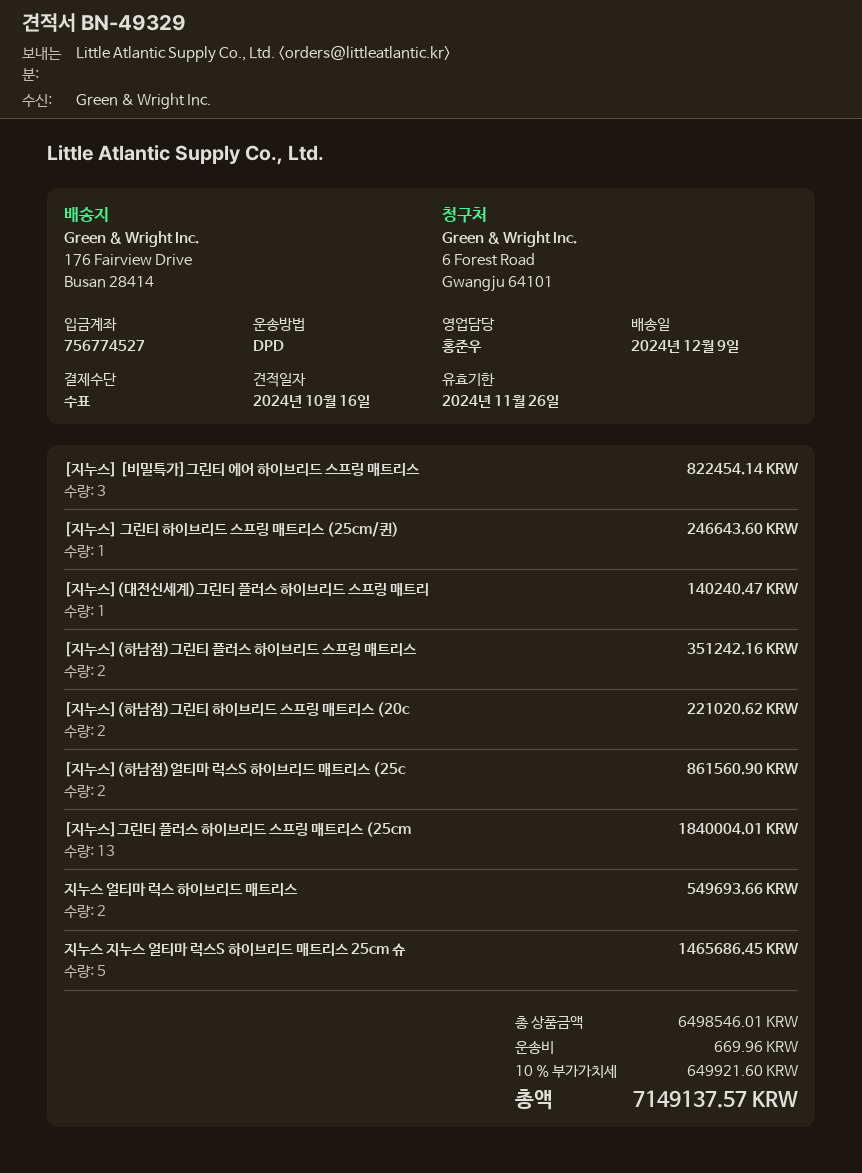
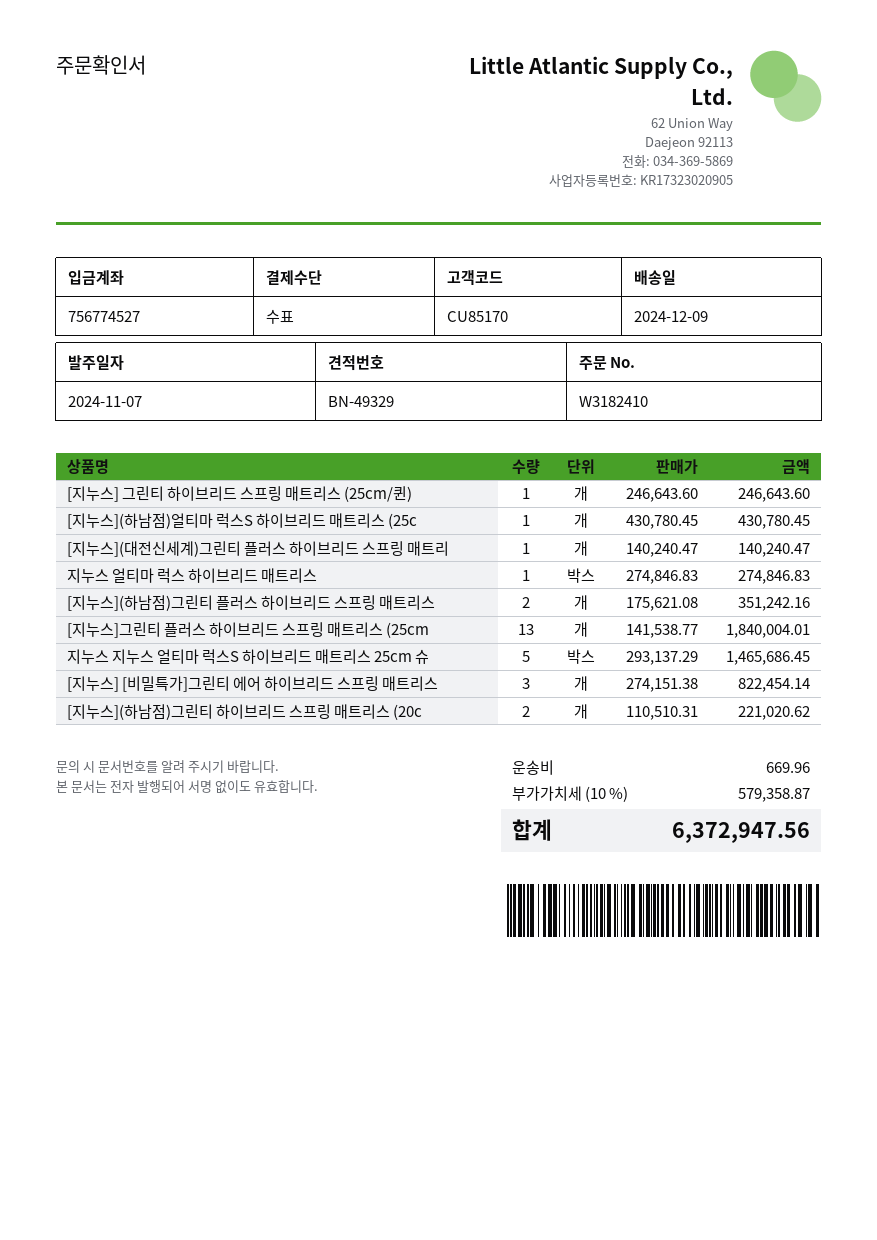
[지누스](하남점)얼티마 럭스S 하이브리드 매트리스 (25c: 2 for 861560.90 -> 1 for 430780.45
지누스 얼티마 럭스 하이브리드 매트리스: 2 for 549693.66 -> 1 for 274846.83
tax: 10% = 649921.60 -> 10% = 579358.87
total: 7149137.57 -> 6372947.56

